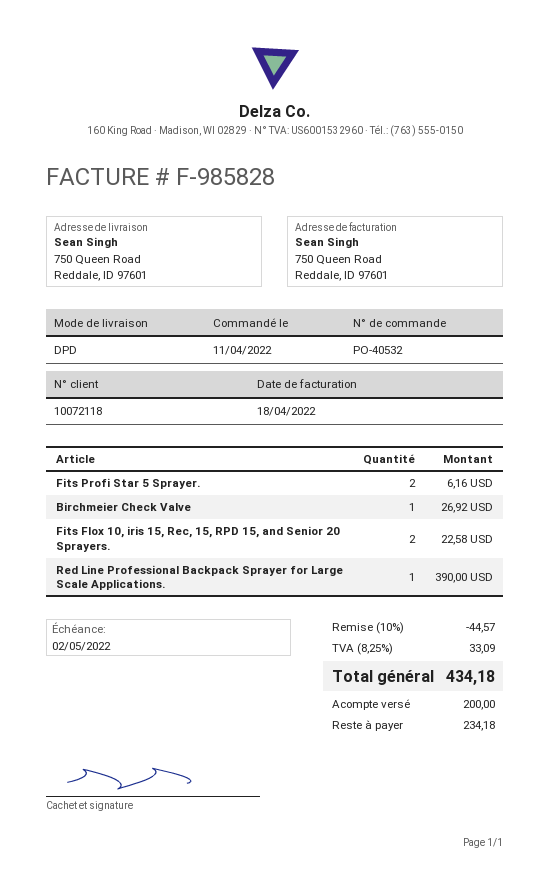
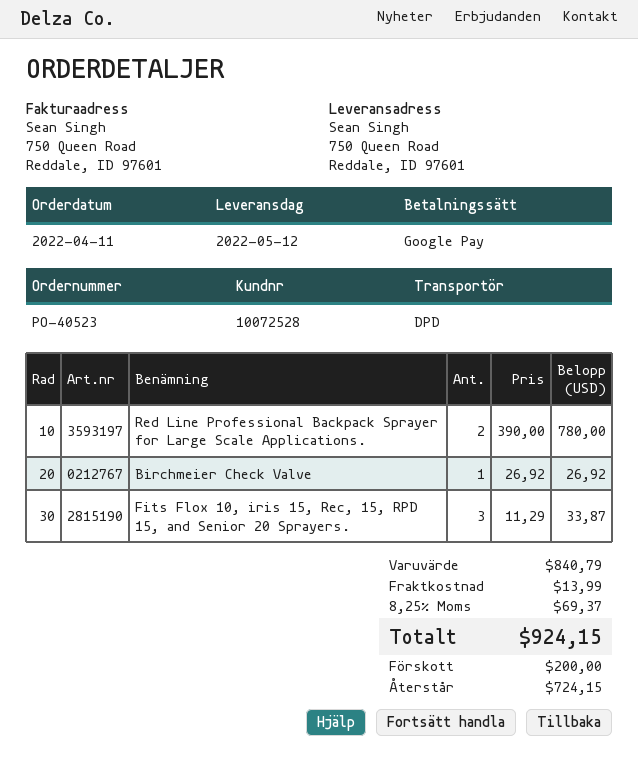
order number: PO-40532 -> PO-40523
customer number: 10072118 -> 10072528
Fits Profi Star 5 Sprayer.: 2 for 6.16 -> none
Fits Flox 10, iris 15, Rec, 15, RPD 15, and Senior 20 Sprayers.: 2 for 22.58 -> 3 for 33.87
Red Line Professional Backpack Sprayer for Large Scale Applications.: 1 for 390.00 -> 2 for 780.00
discount: 10% = 44.57 -> none
shipping: none -> 13.99
tax: 8.25% = 33.09 -> 8.25% = 69.37
total: 434.18 -> 924.15
balance: 234.18 -> 724.15

